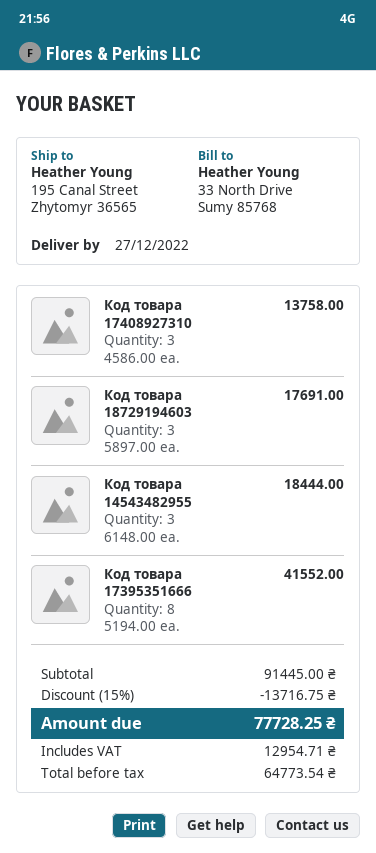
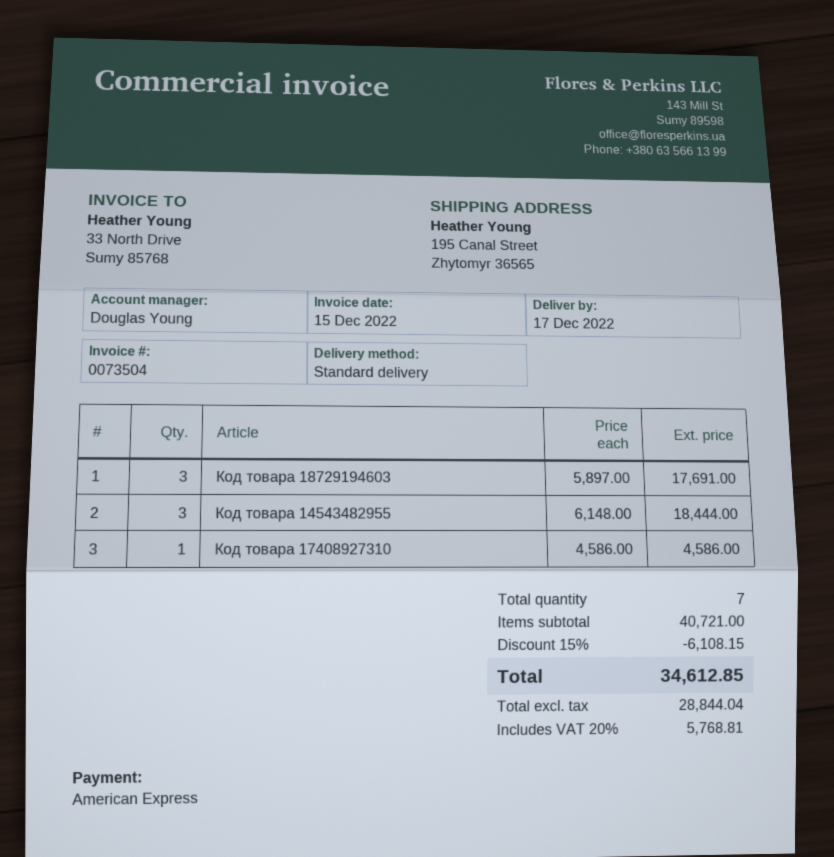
delivery date: 2022-12-27 -> 2022-12-17
Код товара 17408927310: 3 x 4586.00 = 13758.00 -> 1 x 4586.00 = 4586.00
Код товара 17395351666: 8 x 5194.00 = 41552.00 -> none
subtotal: 91445.00 -> 40721.00
discount: 15% = 13716.75 -> 15% = 6108.15
net: 64773.54 -> 28844.04
tax: 12954.71 -> 5768.81
total: 77728.25 -> 34612.85

